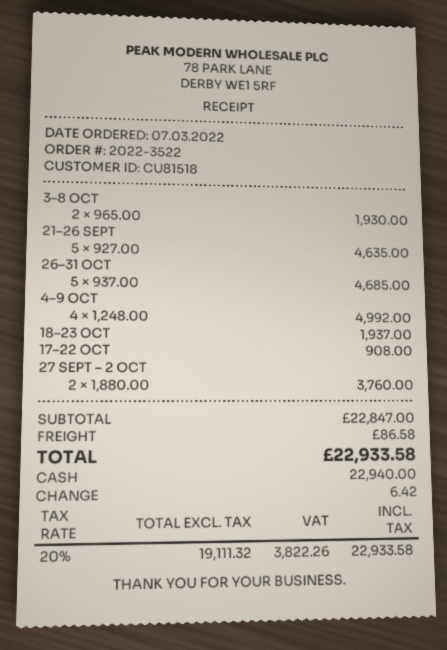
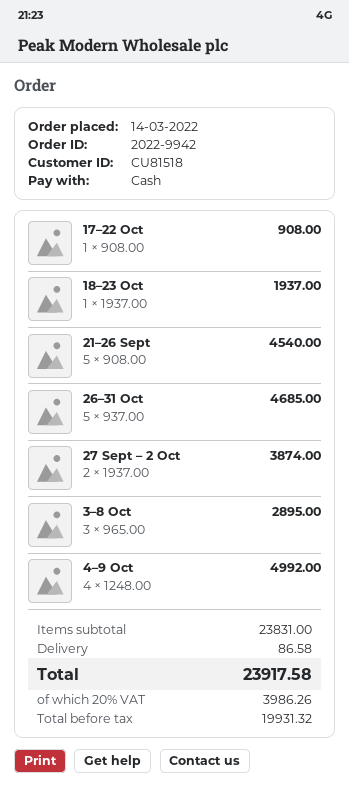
order number: 2022-3522 -> 2022-9942
order date: 2022-03-07 -> 2022-03-14
3–8 OCT: 2 x 965.00 = 1930.00 -> 3 x 965.00 = 2895.00
21–26 SEPT: 5 x 927.00 = 4635.00 -> 5 x 908.00 = 4540.00
27 SEPT – 2 OCT: 2 x 1880.00 = 3760.00 -> 2 x 1937.00 = 3874.00
subtotal: 22847.00 -> 23831.00
net: 19111.32 -> 19931.32
tax: 20% = 3822.26 -> 20% = 3986.26
total: 22933.58 -> 23917.58

